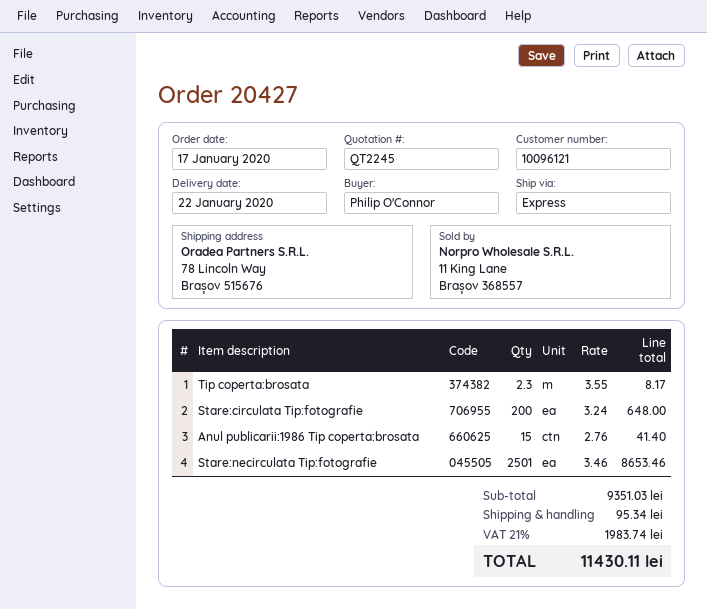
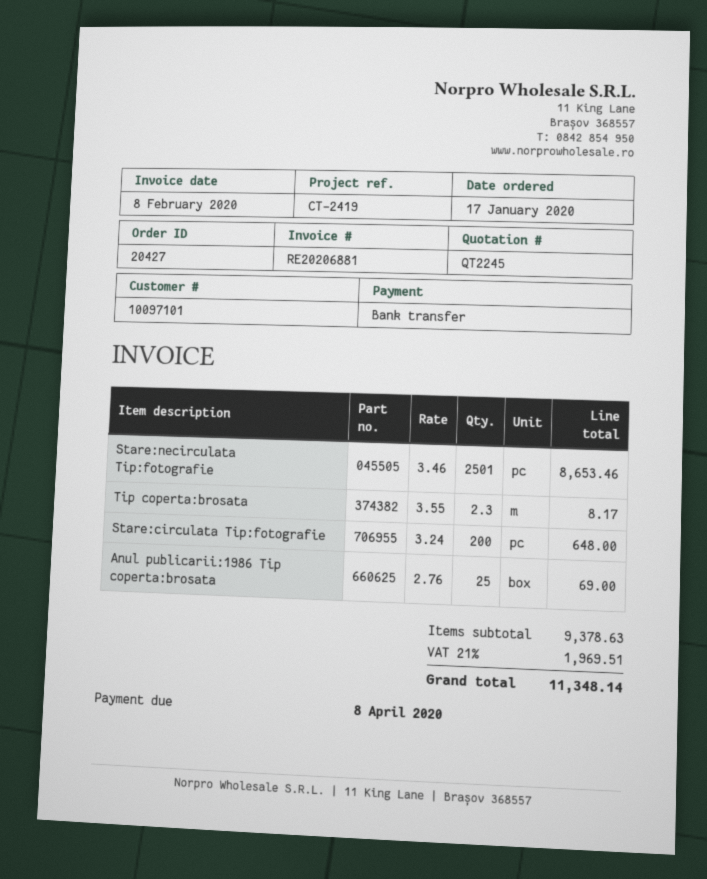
customer number: 10096121 -> 10097101
Anul publicarii:1986 Tip coperta:brosata: 15 x 2.76 = 41.40 -> 25 x 2.76 = 69.00
subtotal: 9351.03 -> 9378.63
shipping: 95.34 -> none
tax: 21% = 1983.74 -> 21% = 1969.51
total: 11430.11 -> 11348.14

